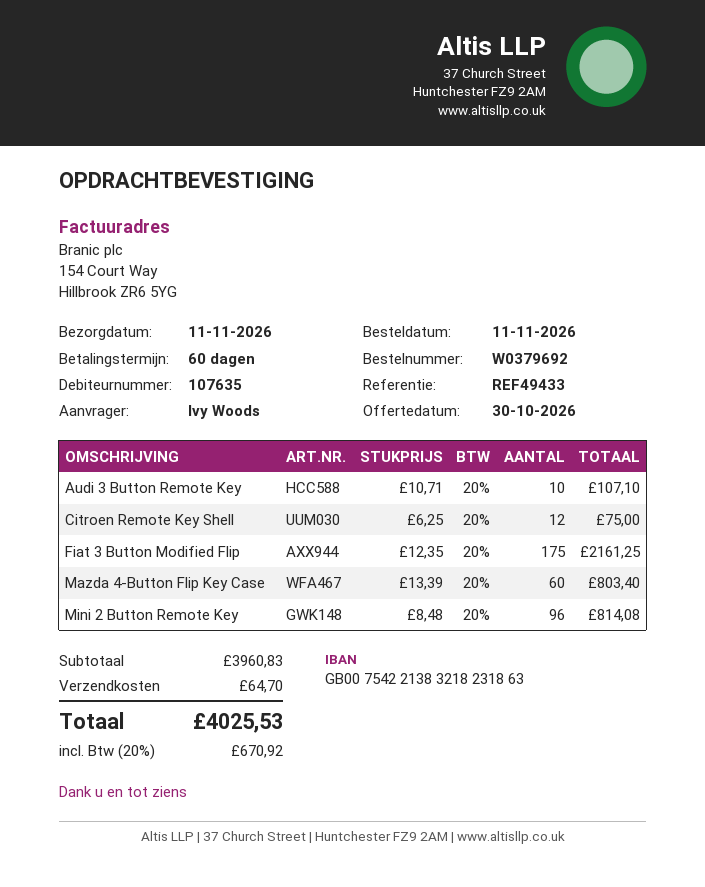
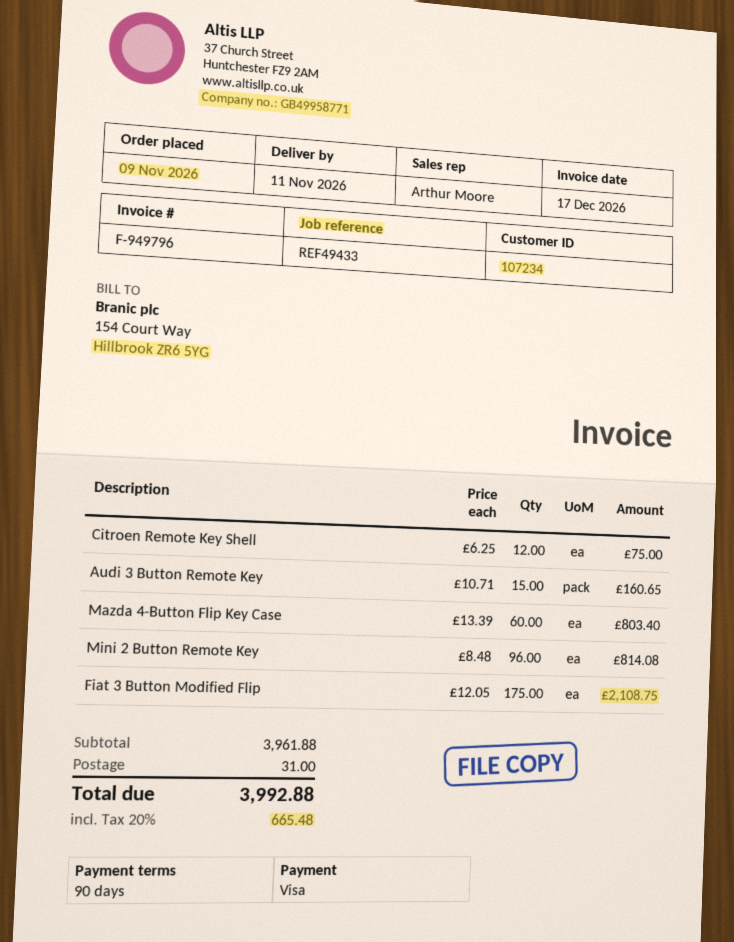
order date: 2026-11-11 -> 2026-11-09
payment terms: 60 days -> 90 days
customer number: 107635 -> 107234
Audi 3 Button Remote Key: 10 x 10.71 = 107.10 -> 15 x 10.71 = 160.65
Fiat 3 Button Modified Flip: 175 x 12.35 = 2161.25 -> 175 x 12.05 = 2108.75
subtotal: 3960.83 -> 3961.88
shipping: 64.70 -> 31.00
tax: 20% = 670.92 -> 20% = 665.48
total: 4025.53 -> 3992.88

